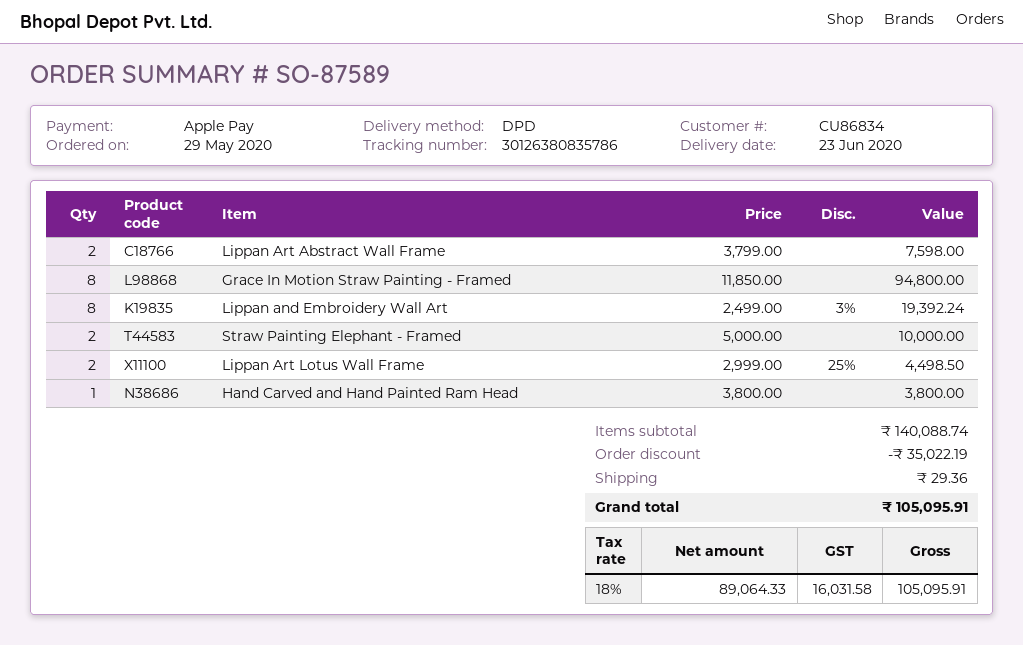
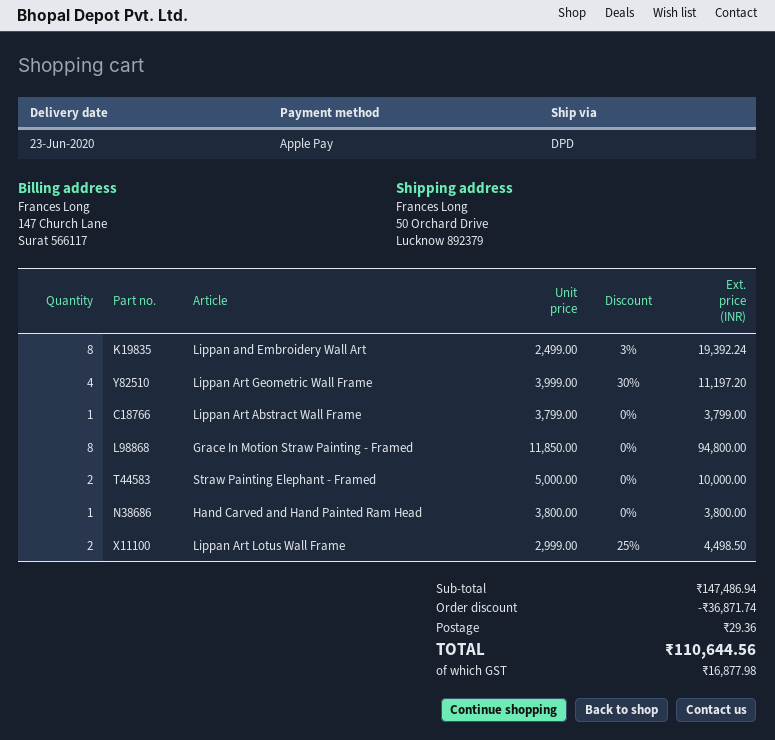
Lippan Art Abstract Wall Frame: 2 x 3799.00 = 7598.00 -> 1 x 3799.00 = 3799.00
Lippan Art Geometric Wall Frame: none -> 4 x 3999.00 - 30% = 11197.20
subtotal: 140088.74 -> 147486.94
discount: 35022.19 -> 36871.74
tax: 16031.58 -> 16877.98
total: 105095.91 -> 110644.56

